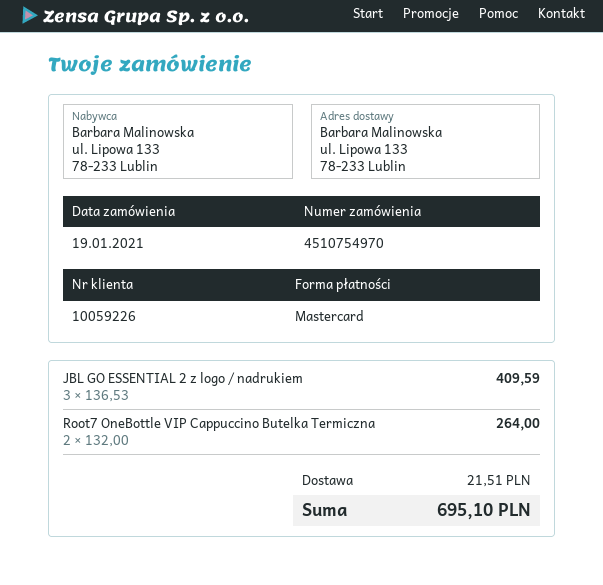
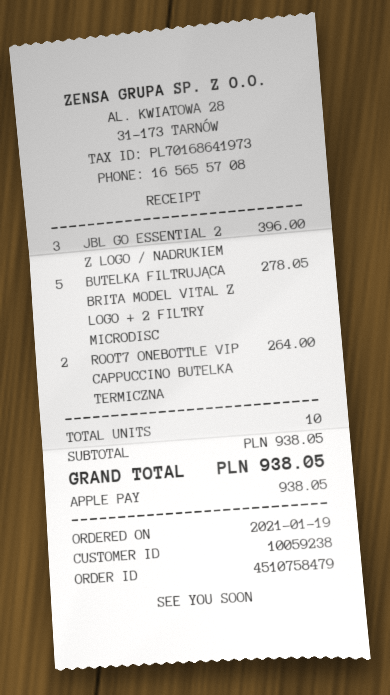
order number: 4510754970 -> 4510758479
customer number: 10059226 -> 10059238
payment method: Mastercard -> Apple Pay
JBL GO ESSENTIAL 2 z logo / nadrukiem: 3 for 409.59 -> 3 for 396.00
BUTELKA FILTRUJĄCA BRITA MODEL VITAL Z LOGO + 2 FILTRY MICRODISC: none -> 5 for 278.05
shipping: 21.51 -> none
total: 695.10 -> 938.05

